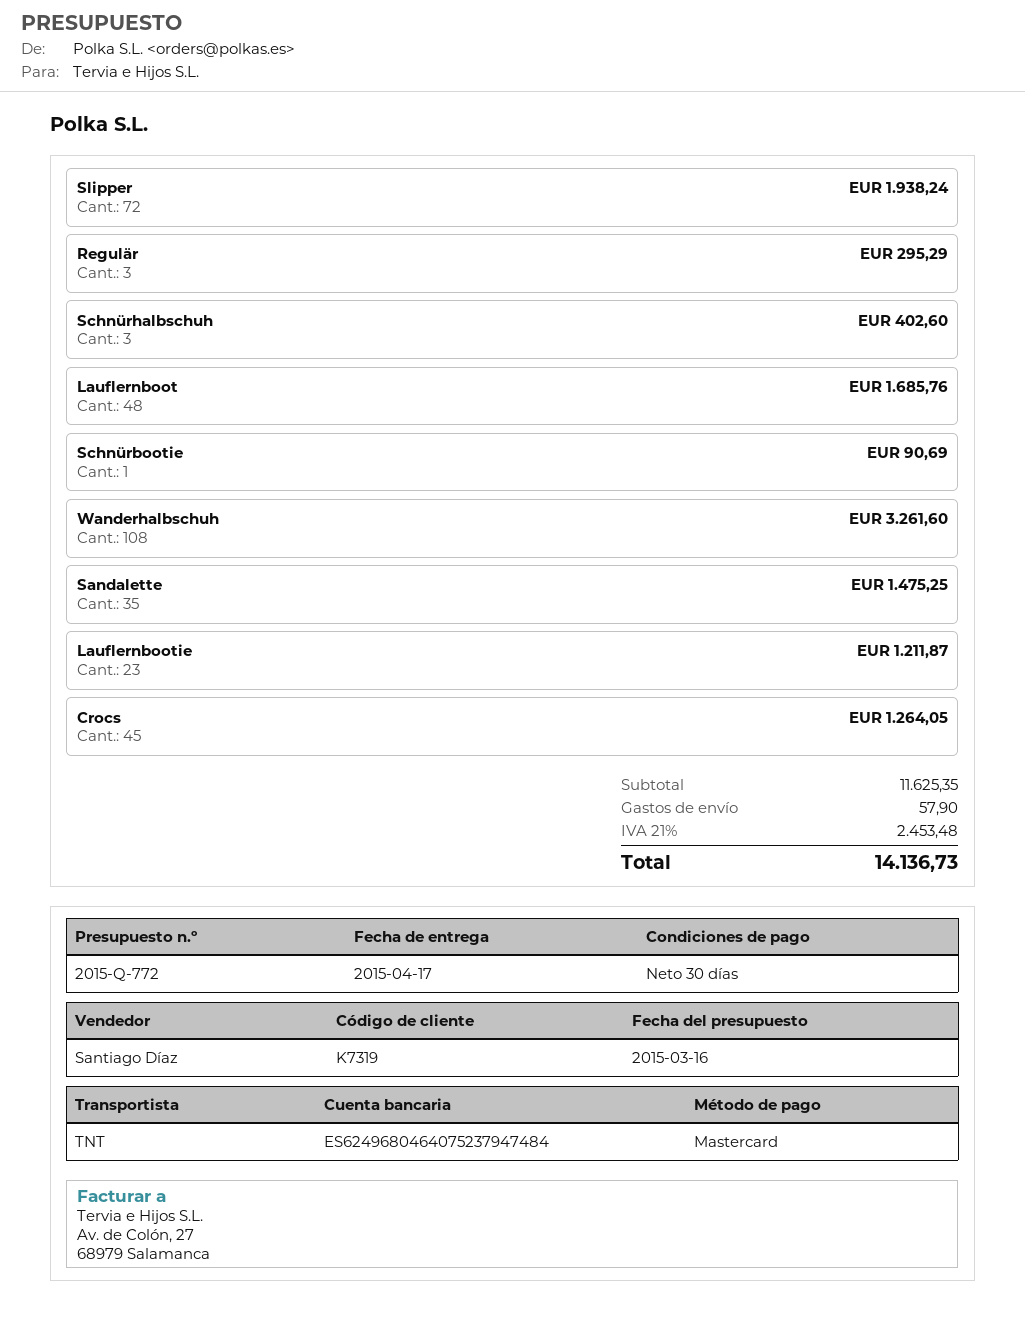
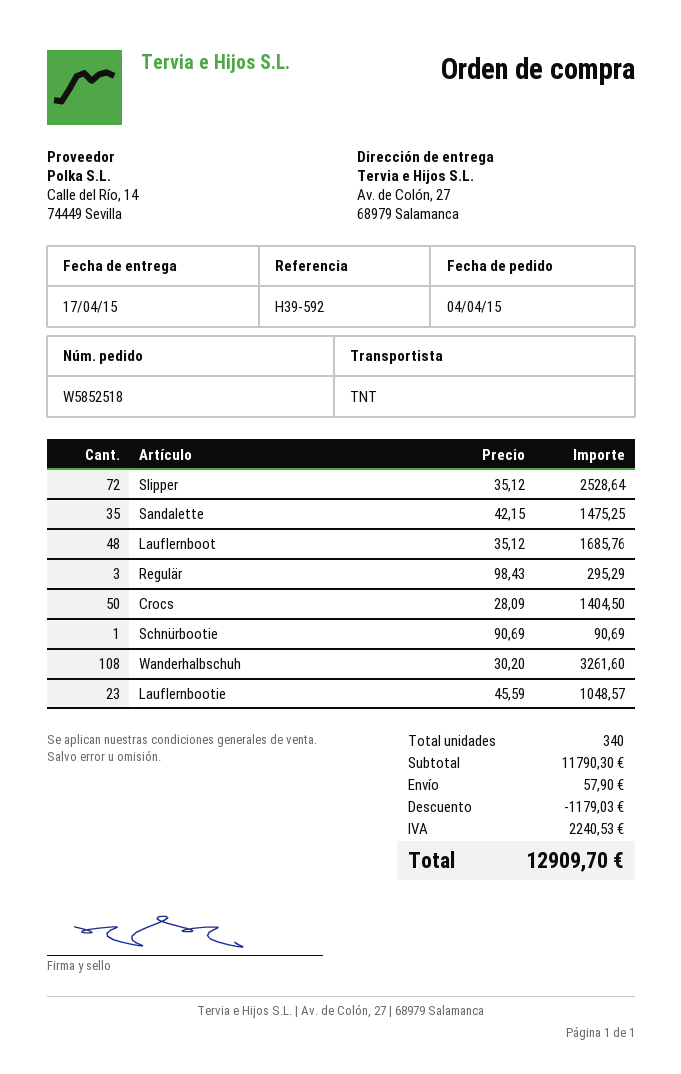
Slipper: 72 for 1938.24 -> 72 for 2528.64
Schnürhalbschuh: 3 for 402.60 -> none
Lauflernbootie: 23 for 1211.87 -> 23 for 1048.57
Crocs: 45 for 1264.05 -> 50 for 1404.50
subtotal: 11625.35 -> 11790.30
discount: none -> 1179.03
tax: 2453.48 -> 2240.53
total: 14136.73 -> 12909.70

